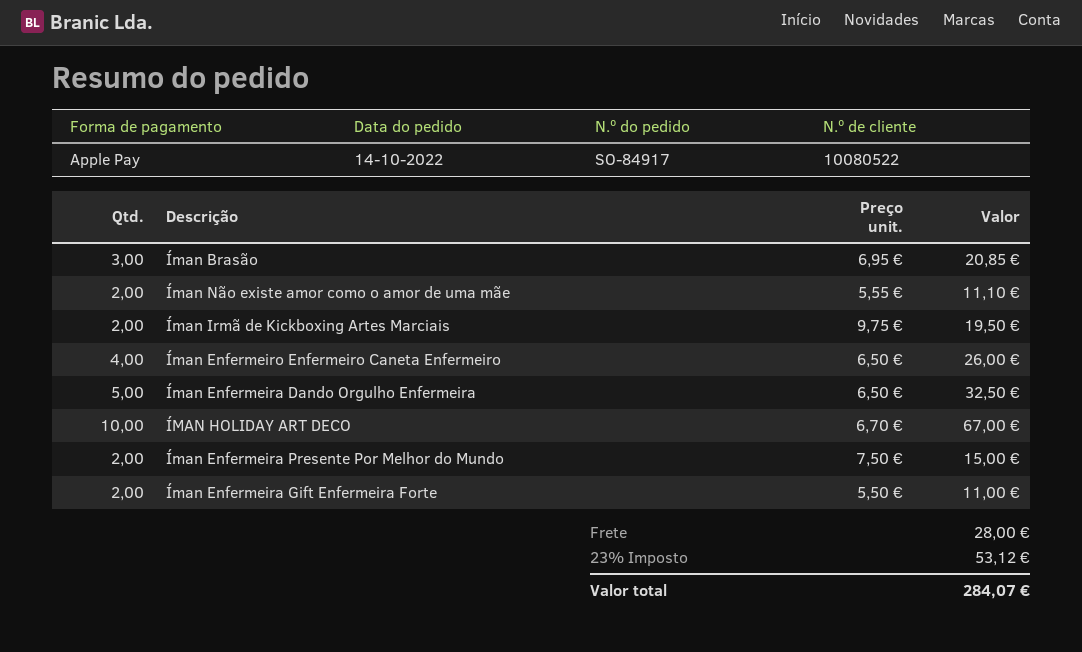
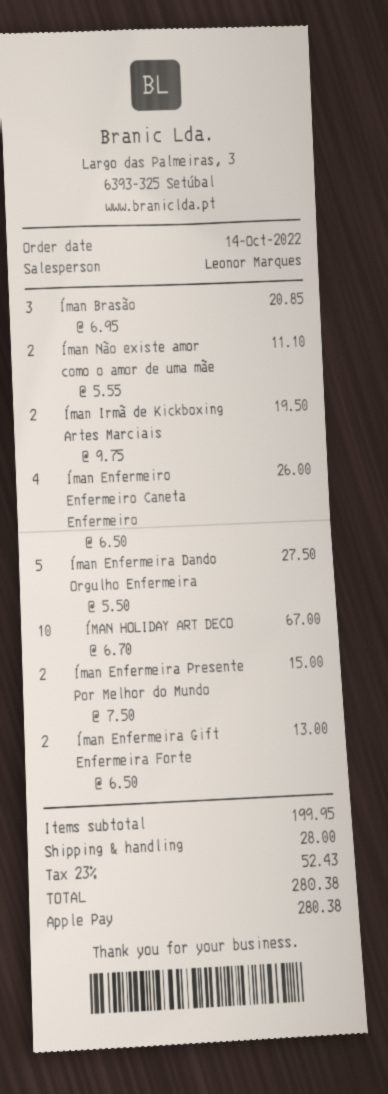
Íman Enfermeira Dando Orgulho Enfermeira: 5 x 6.50 = 32.50 -> 5 x 5.50 = 27.50
Íman Enfermeira Gift Enfermeira Forte: 2 x 5.50 = 11.00 -> 2 x 6.50 = 13.00
tax: 23% = 53.12 -> 23% = 52.43
total: 284.07 -> 280.38

